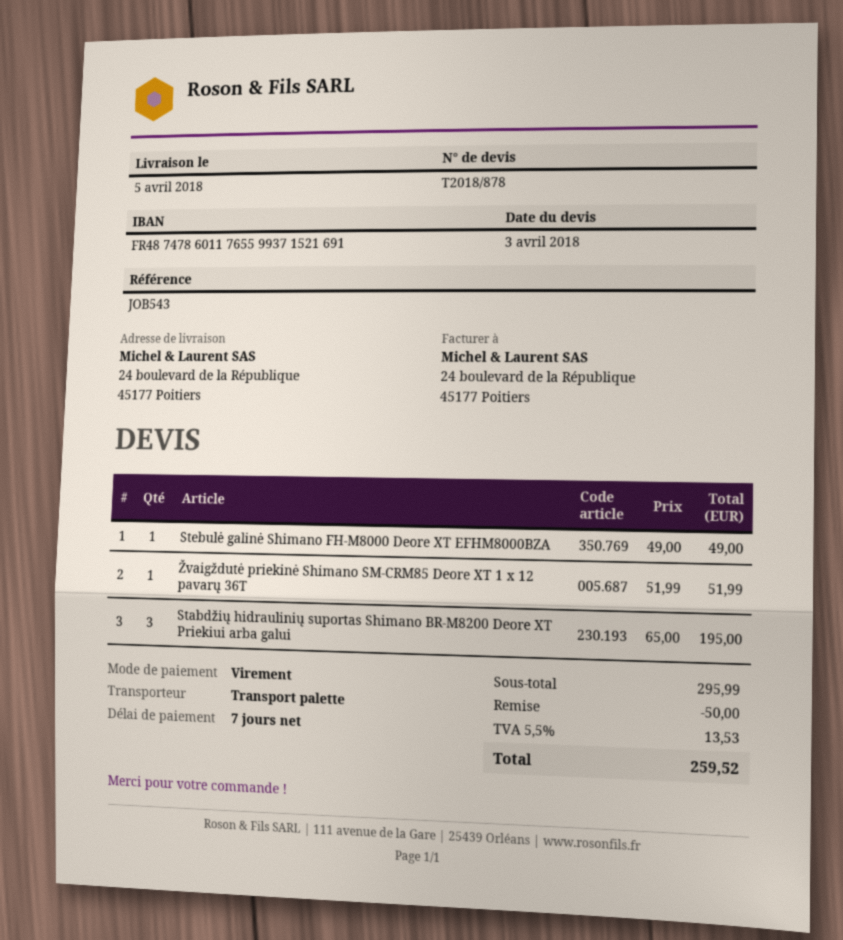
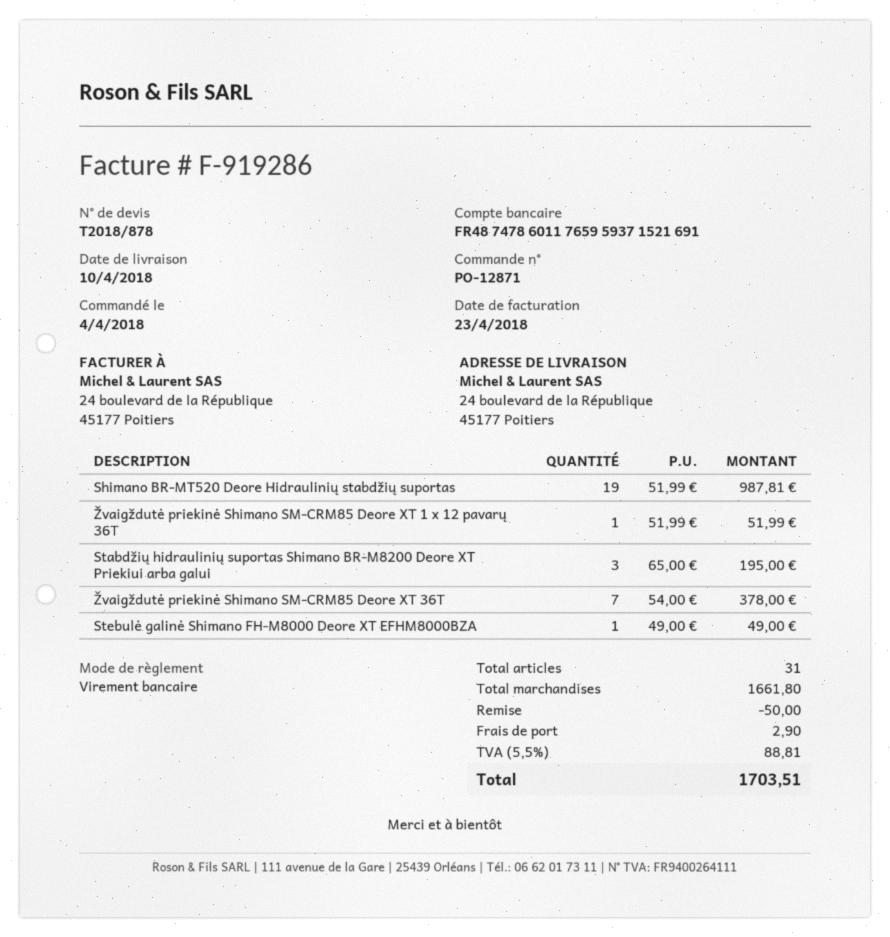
delivery date: 2018-04-05 -> 2018-04-10
bank account: FR4874786011765599371521691 -> FR4874786011765959371521691
Shimano BR-MT520 Deore Hidraulinių stabdžių suportas: none -> 19 x 51.99 = 987.81
Žvaigždutė priekinė Shimano SM-CRM85 Deore XT 36T: none -> 7 x 54.00 = 378.00
subtotal: 295.99 -> 1661.80
shipping: none -> 2.90
tax: 5.5% = 13.53 -> 5.5% = 88.81
total: 259.52 -> 1703.51

